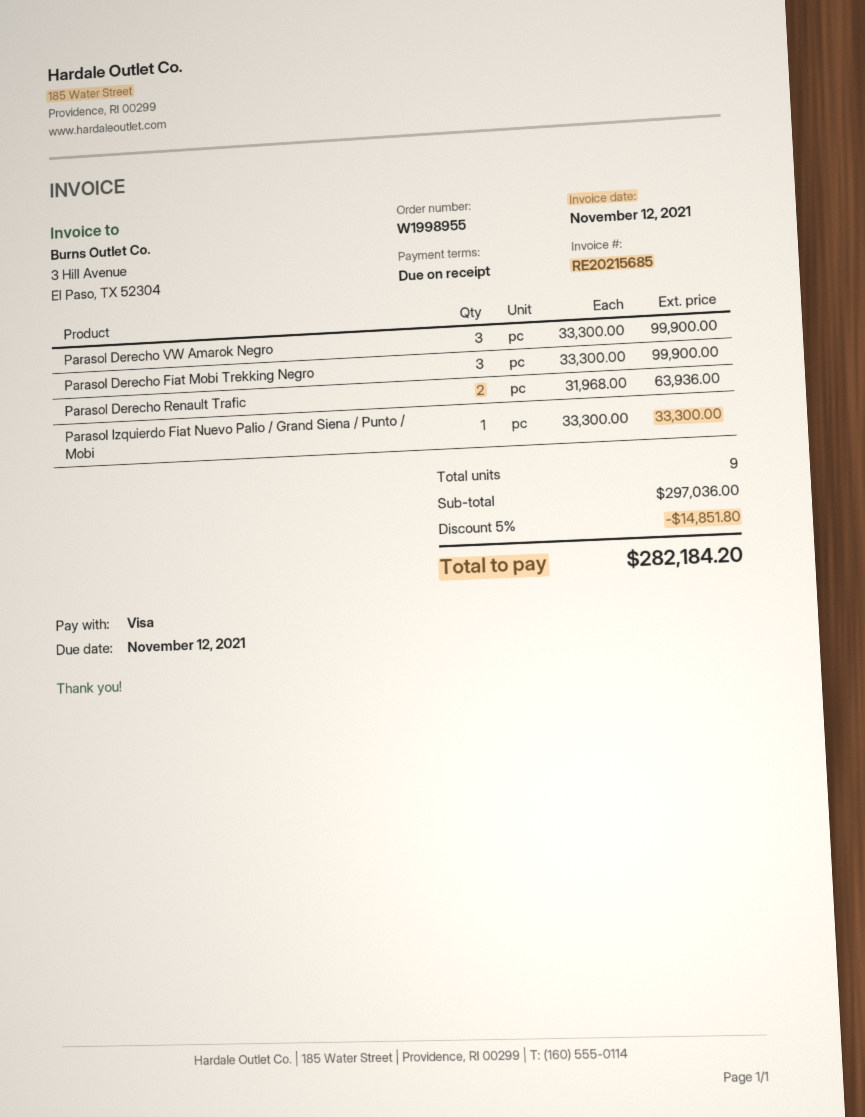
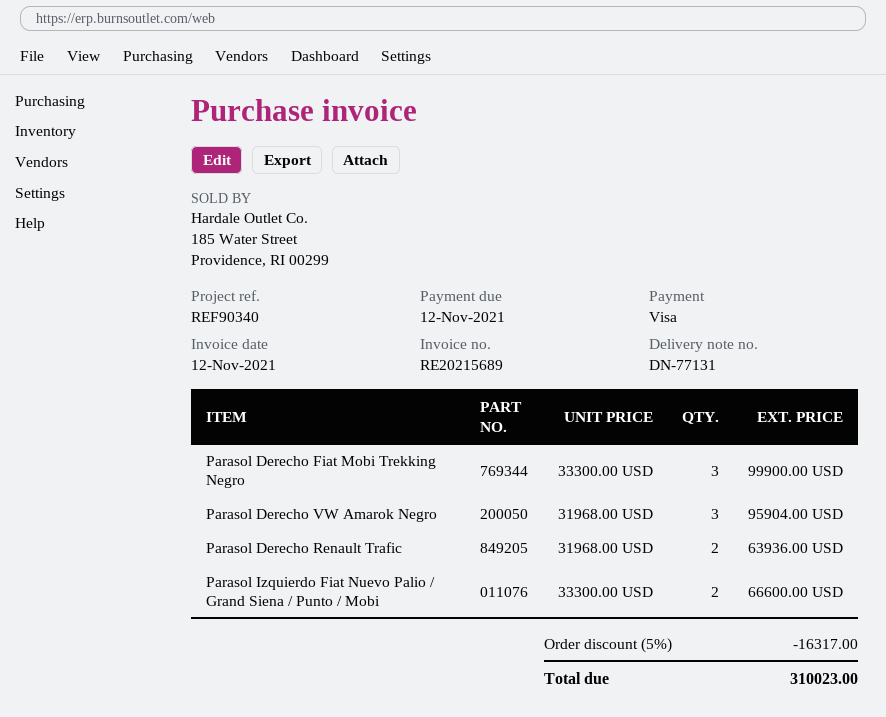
invoice number: RE20215685 -> RE20215689
Parasol Derecho VW Amarok Negro: 3 x 33300.00 = 99900.00 -> 3 x 31968.00 = 95904.00
Parasol Izquierdo Fiat Nuevo Palio / Grand Siena / Punto / Mobi: 1 x 33300.00 = 33300.00 -> 2 x 33300.00 = 66600.00
discount: 5% = 14851.80 -> 5% = 16317.00
total: 282184.20 -> 310023.00

